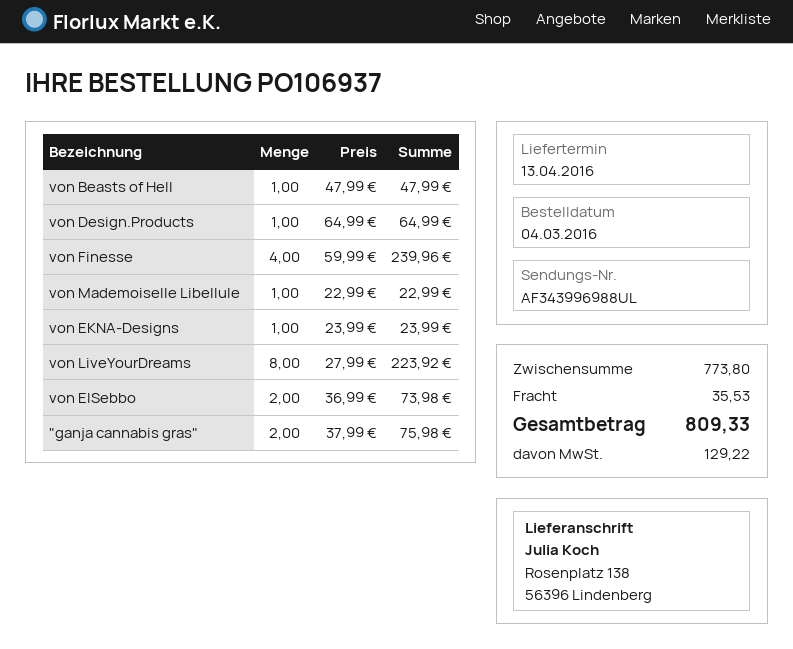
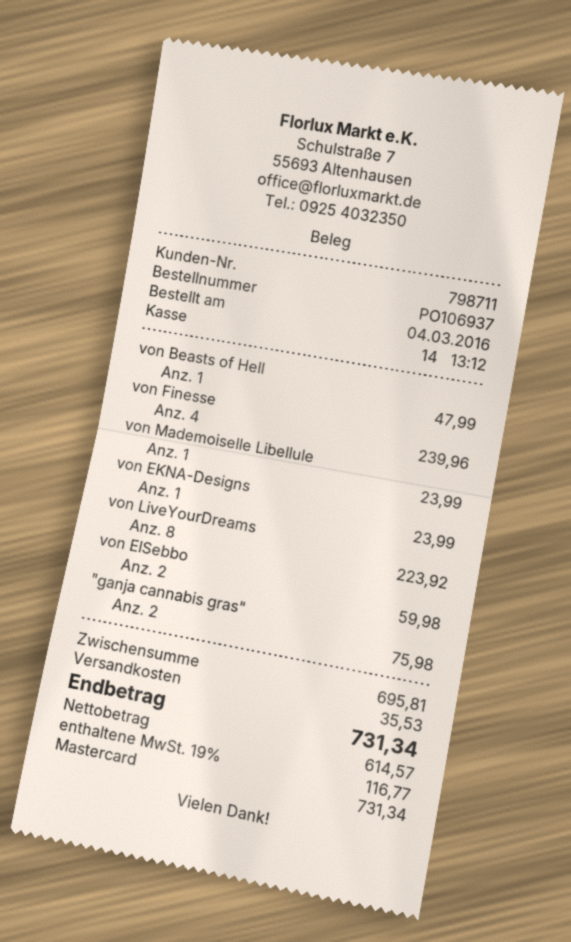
von Design.Products: 1 for 64.99 -> none
von Mademoiselle Libellule: 1 for 22.99 -> 1 for 23.99
von ElSebbo: 2 for 73.98 -> 2 for 59.98
subtotal: 773.80 -> 695.81
tax: 129.22 -> 116.77
total: 809.33 -> 731.34

